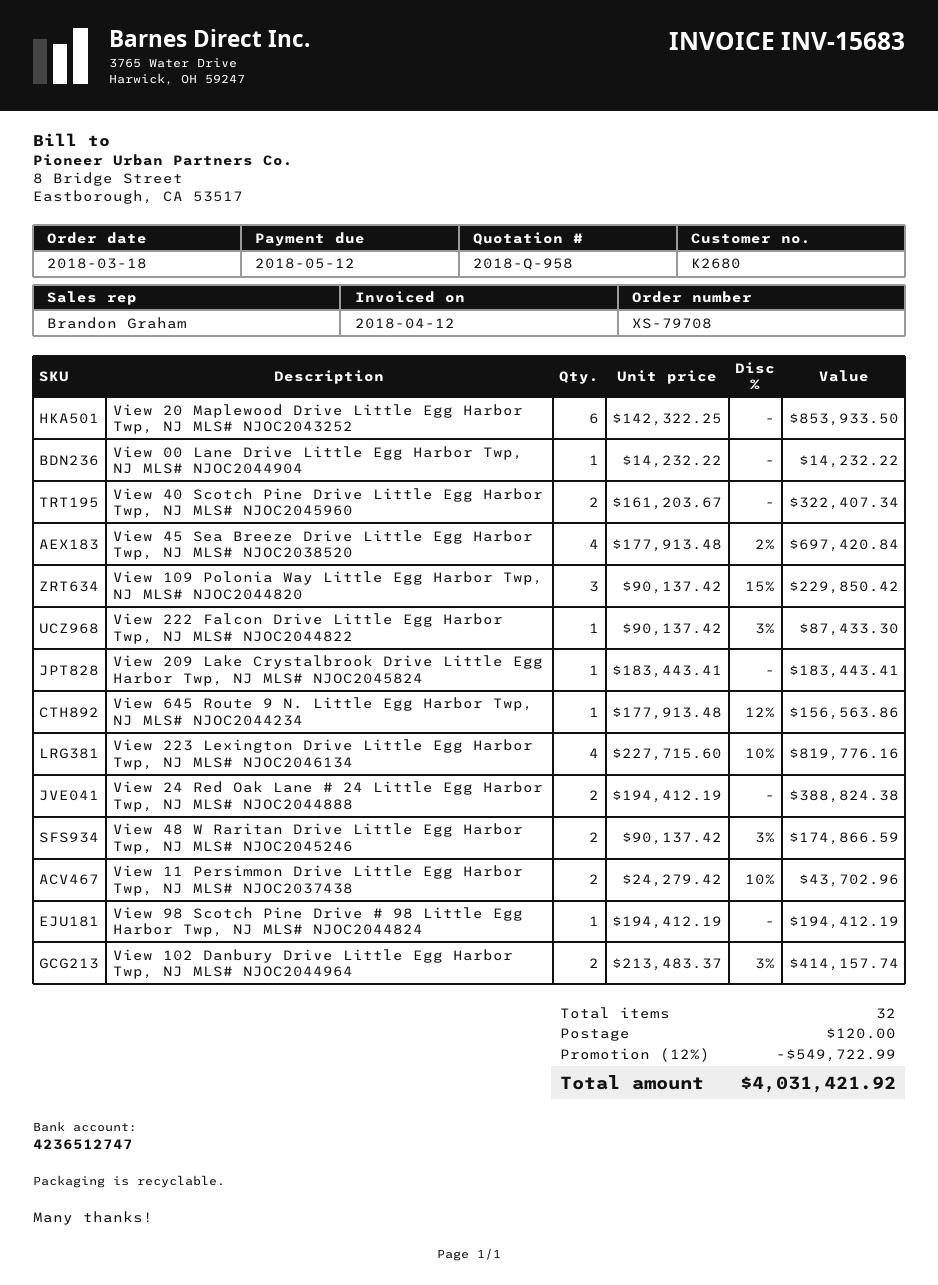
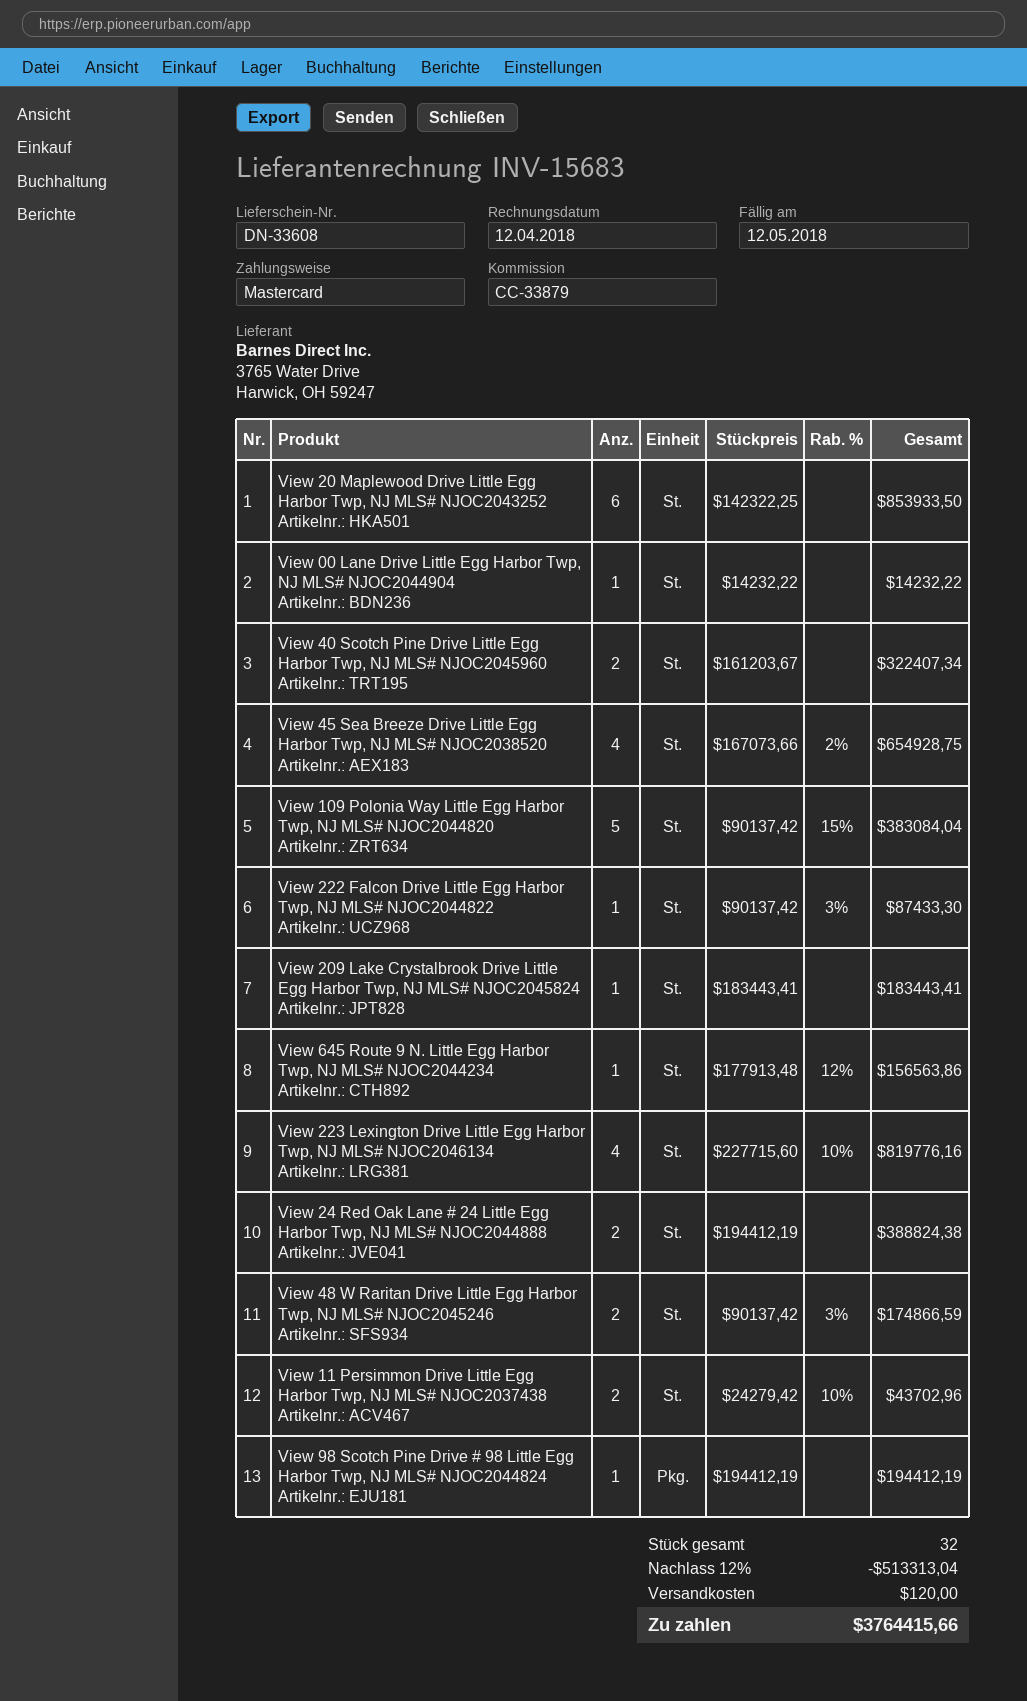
View 45 Sea Breeze Drive Little Egg Harbor Twp, NJ MLS# NJOC2038520: 4 x 177913.48 - 2% = 697420.84 -> 4 x 167073.66 - 2% = 654928.75
View 109 Polonia Way Little Egg Harbor Twp, NJ MLS# NJOC2044820: 3 x 90137.42 - 15% = 229850.42 -> 5 x 90137.42 - 15% = 383084.04
View 102 Danbury Drive Little Egg Harbor Twp, NJ MLS# NJOC2044964: 2 x 213483.37 - 3% = 414157.74 -> none
discount: 12% = 549722.99 -> 12% = 513313.04
total: 4031421.92 -> 3764415.66

